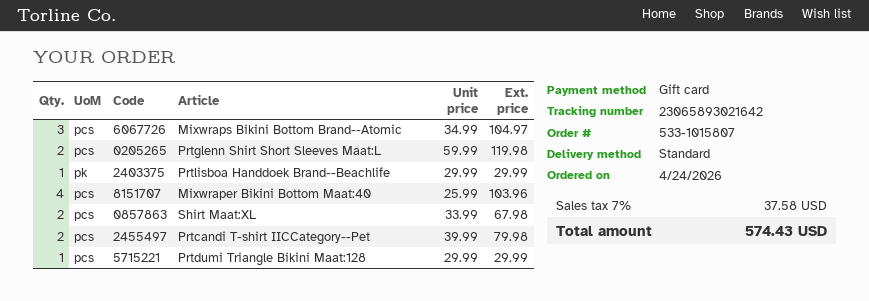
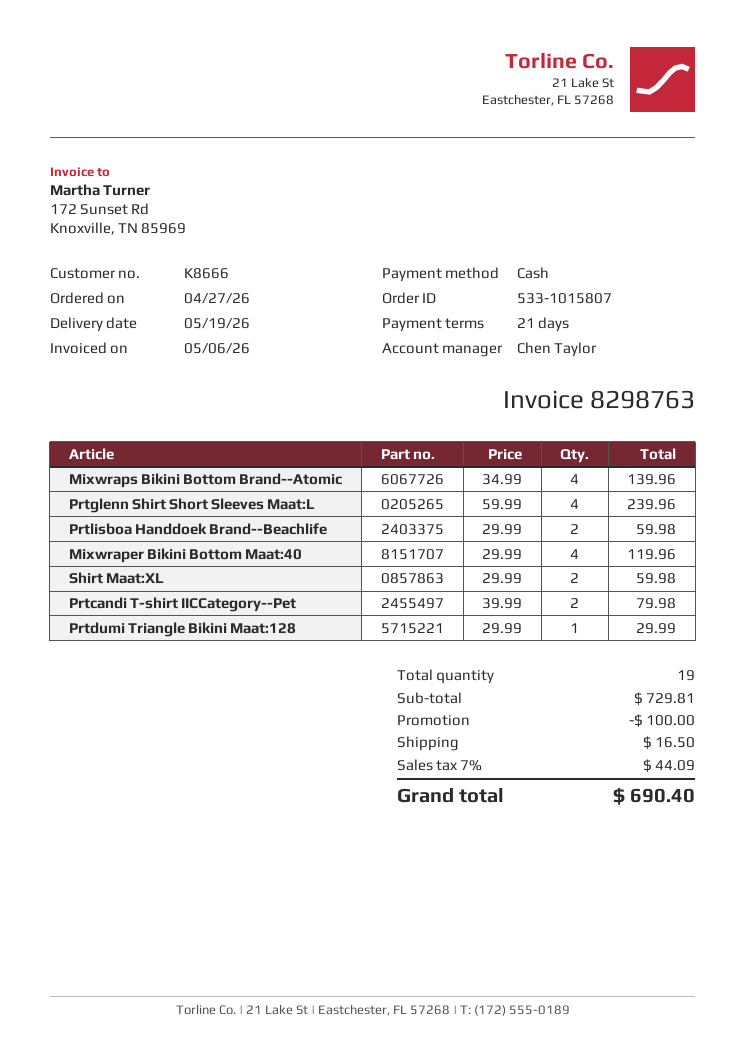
order date: 2026-04-24 -> 2026-04-27
payment method: gift card -> cash
Mixwraps Bikini Bottom Brand--Atomic: 3 x 34.99 = 104.97 -> 4 x 34.99 = 139.96
Prtglenn Shirt Short Sleeves Maat:L: 2 x 59.99 = 119.98 -> 4 x 59.99 = 239.96
Prtlisboa Handdoek Brand--Beachlife: 1 x 29.99 = 29.99 -> 2 x 29.99 = 59.98
Mixwraper Bikini Bottom Maat:40: 4 x 25.99 = 103.96 -> 4 x 29.99 = 119.96
Shirt Maat:XL: 2 x 33.99 = 67.98 -> 2 x 29.99 = 59.98
discount: none -> 100.00
shipping: none -> 16.50
tax: 7% = 37.58 -> 7% = 44.09
total: 574.43 -> 690.40

